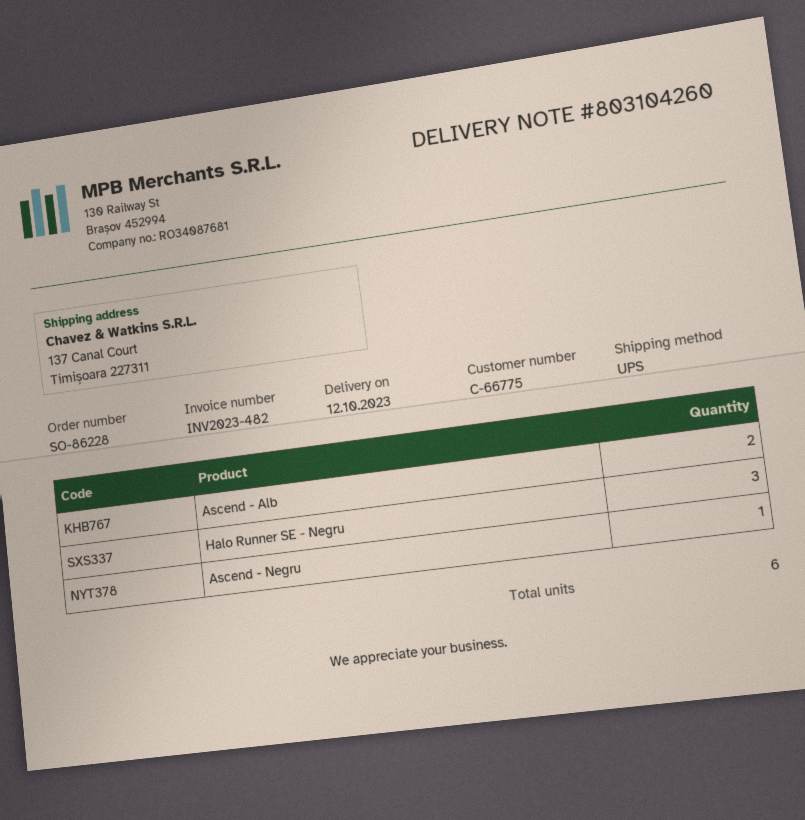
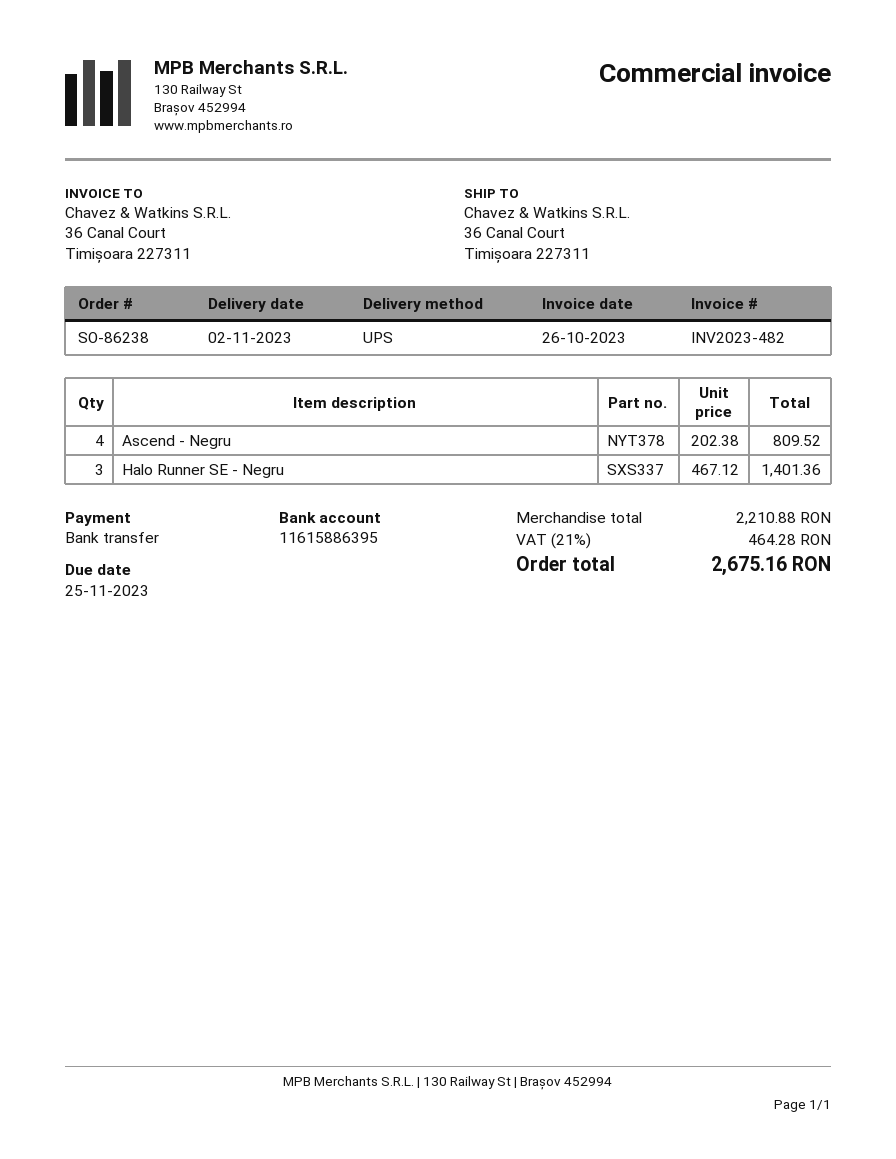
order number: SO-86228 -> SO-86238
delivery date: 2023-10-12 -> 2023-11-02
ship to: 137 Canal Court, Timișoara 227311 -> 36 Canal Court, Timișoara 227311
Ascend - Alb: 2 -> none
Ascend - Negru: 1 -> 4

